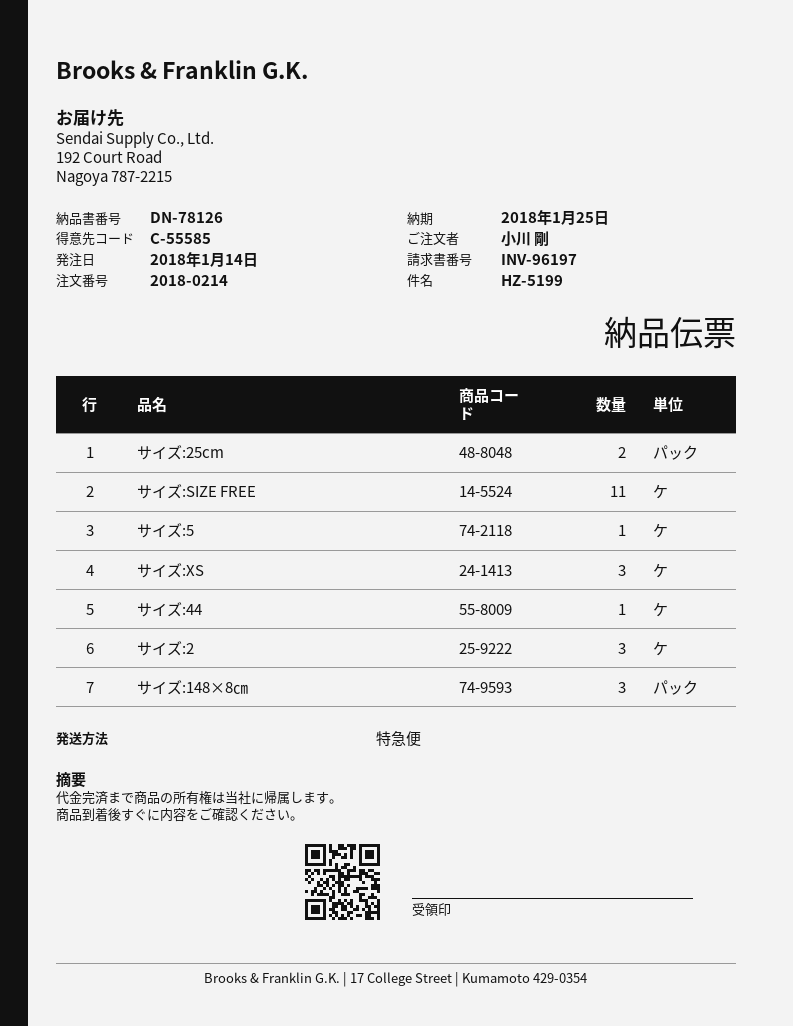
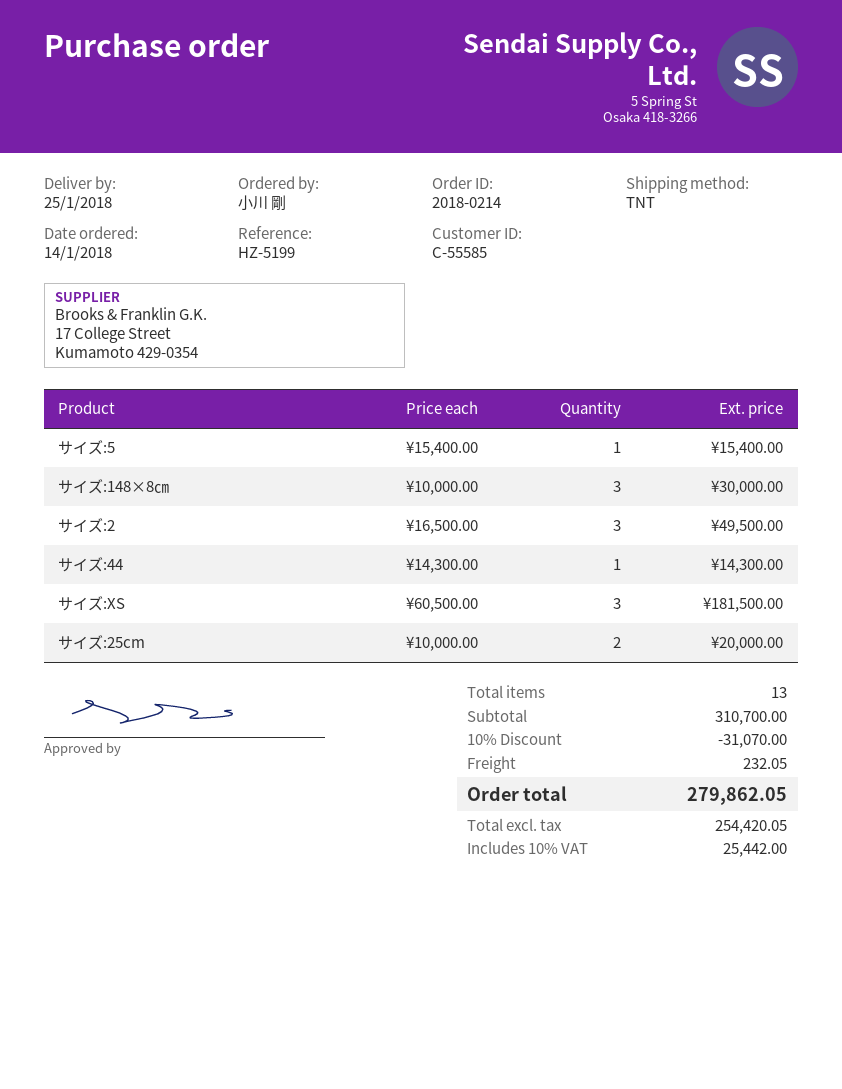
shipping method: express -> TNT
サイズ:SIZE FREE: 11 -> none

